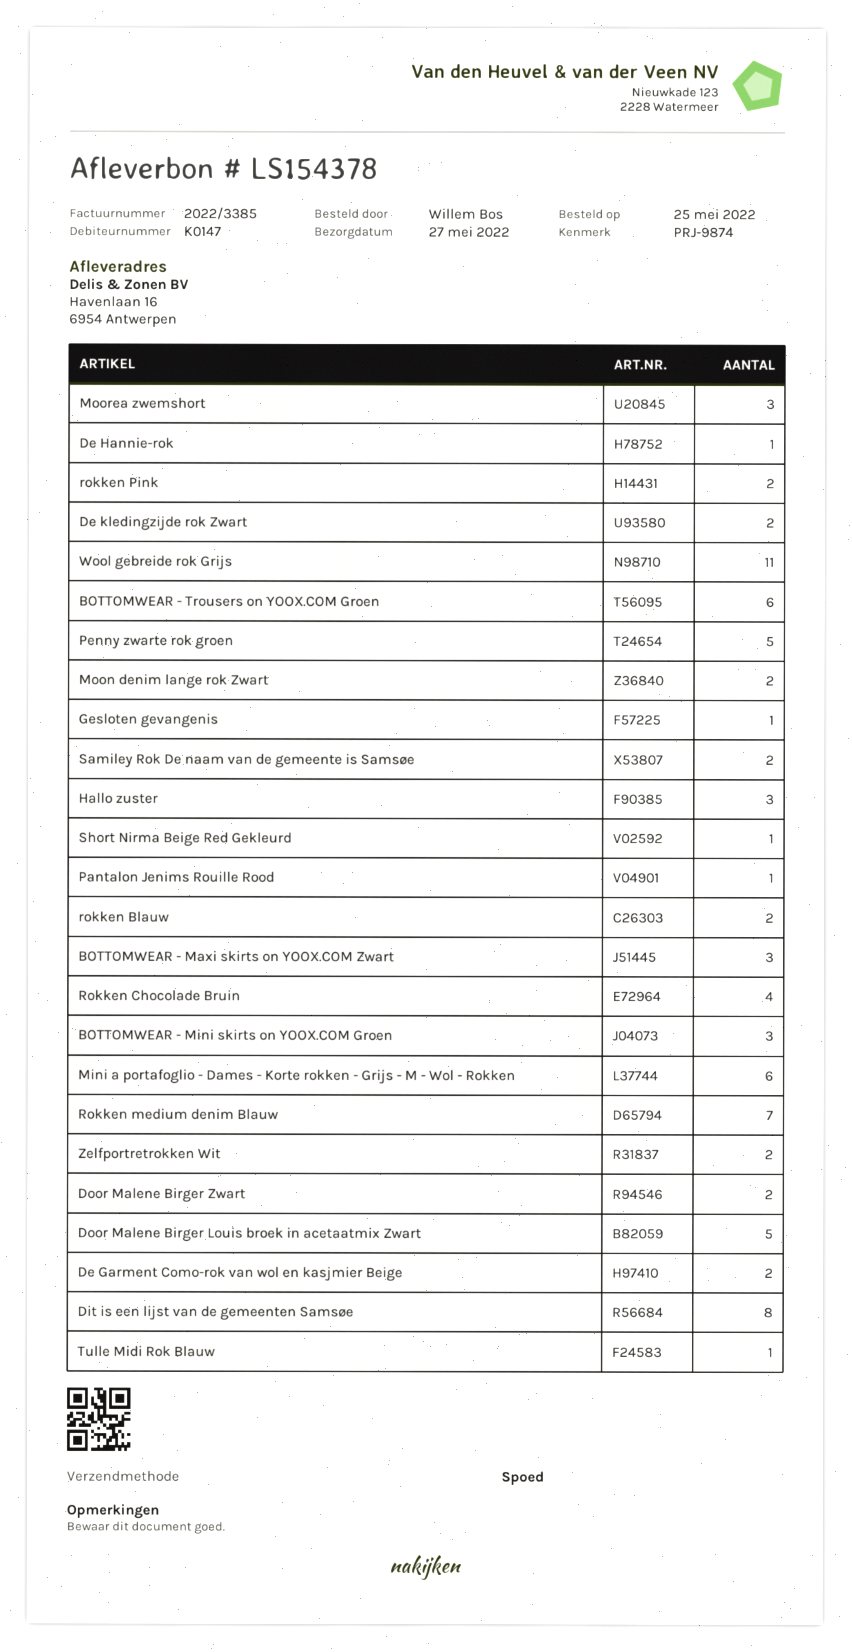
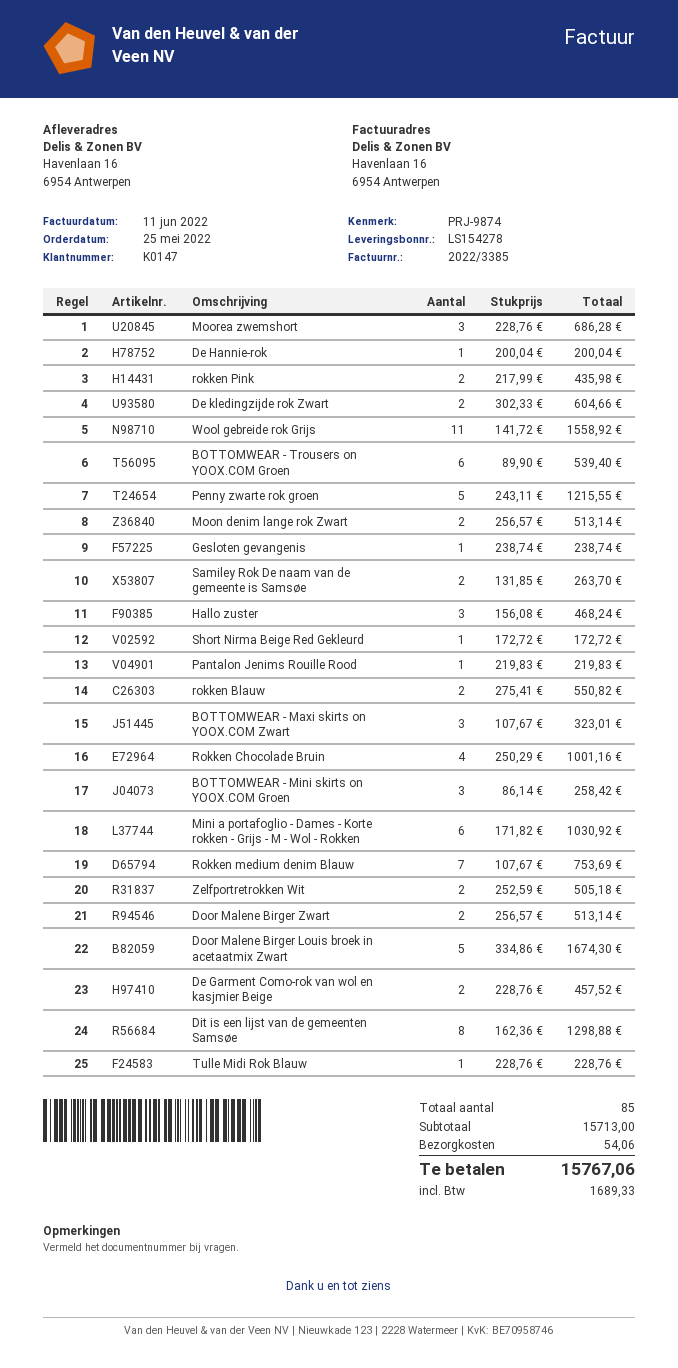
delivery note number: LS154378 -> LS154278

